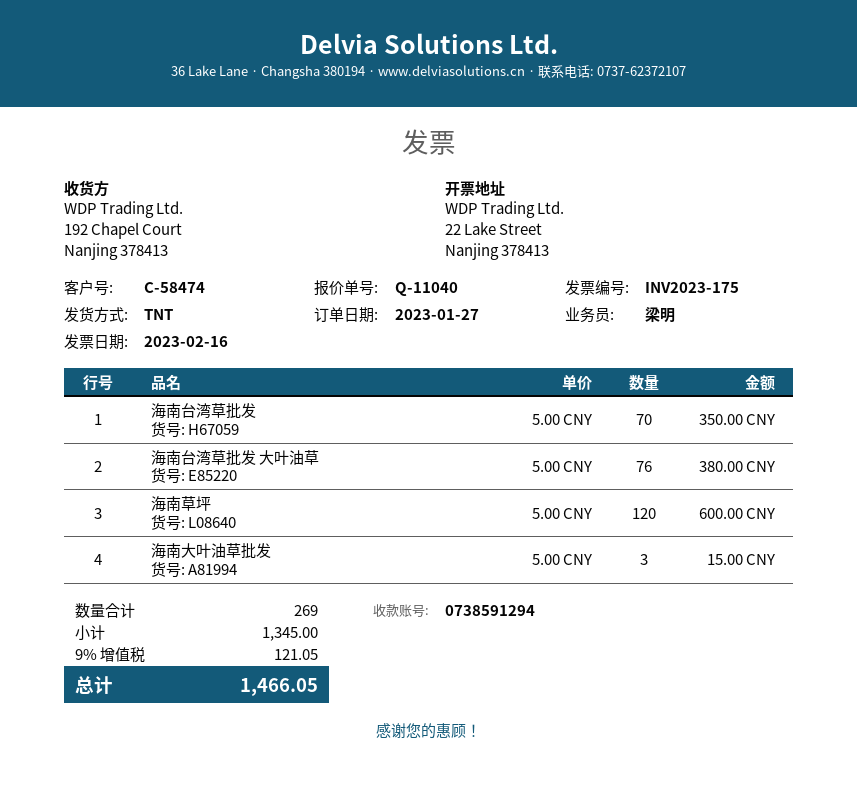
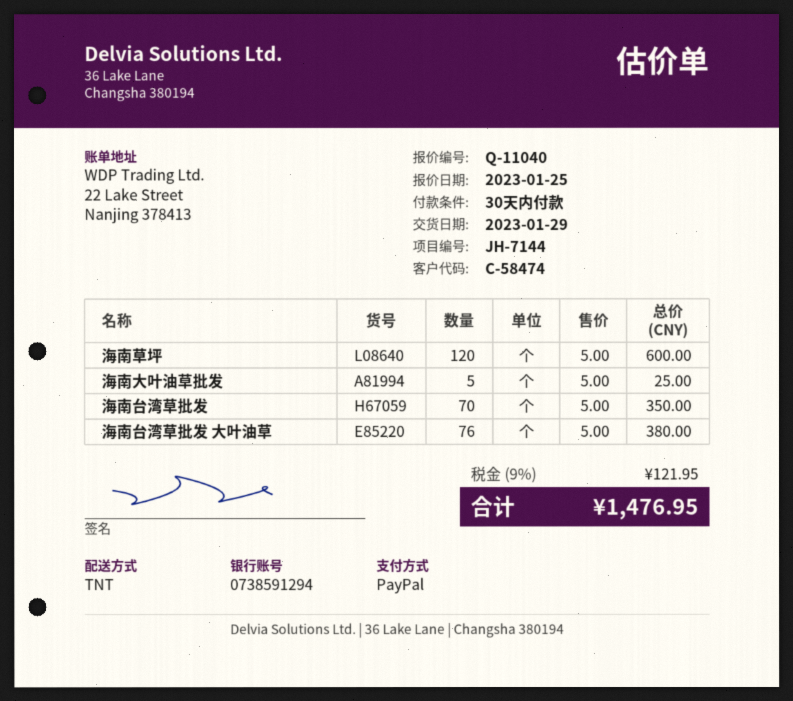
海南大叶油草批发: 3 x 5.00 = 15.00 -> 5 x 5.00 = 25.00
tax: 9% = 121.05 -> 9% = 121.95
total: 1466.05 -> 1476.95

